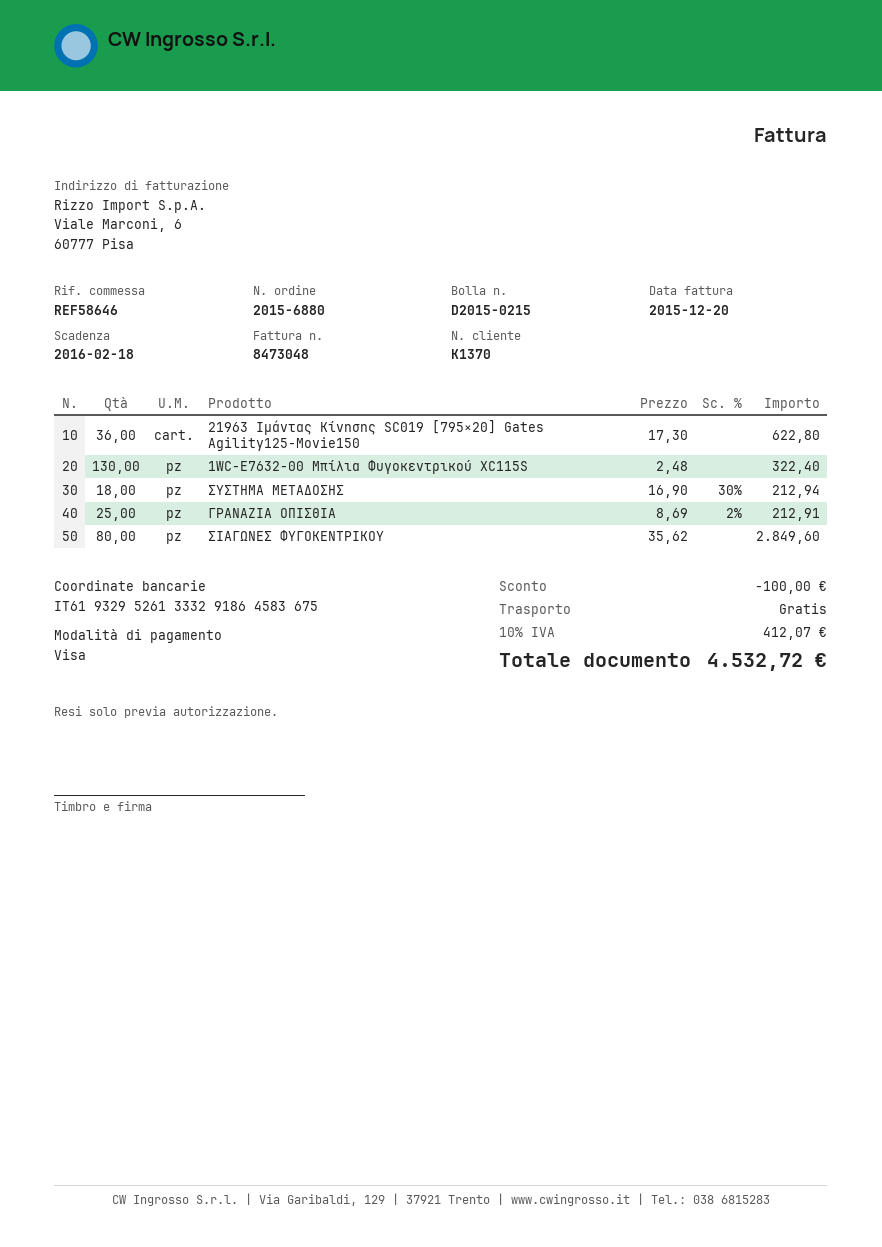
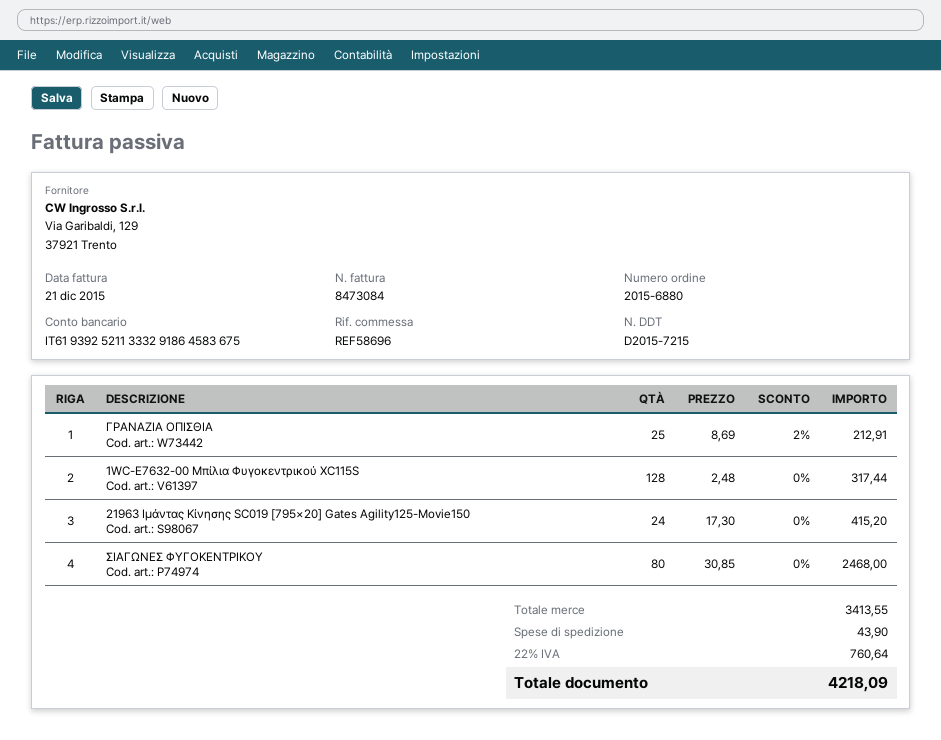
delivery note number: D2015-0215 -> D2015-7215
invoice number: 8473048 -> 8473084
invoice date: 2015-12-20 -> 2015-12-21
reference: REF58646 -> REF58696
bank account: IT6193295261333291864583675 -> IT6193925211333291864583675
21963 Ιμάντας Κίνησης SC019 [795×20] Gates Agility125-Movie150: 36 x 17.30 = 622.80 -> 24 x 17.30 = 415.20
1WC-E7632-00 Μπίλια Φυγοκεντρικού XC115S: 130 x 2.48 = 322.40 -> 128 x 2.48 = 317.44
ΣΥΣΤΗΜΑ ΜΕΤΑΔΟΣΗΣ: 18 x 16.90 - 30% = 212.94 -> none
ΣΙΑΓΩΝΕΣ ΦΥΓΟΚΕΝΤΡΙΚΟΥ: 80 x 35.62 = 2849.60 -> 80 x 30.85 = 2468.00
discount: 100.00 -> none
shipping: 0.00 -> 43.90
tax: 10% = 412.07 -> 22% = 760.64
total: 4532.72 -> 4218.09

